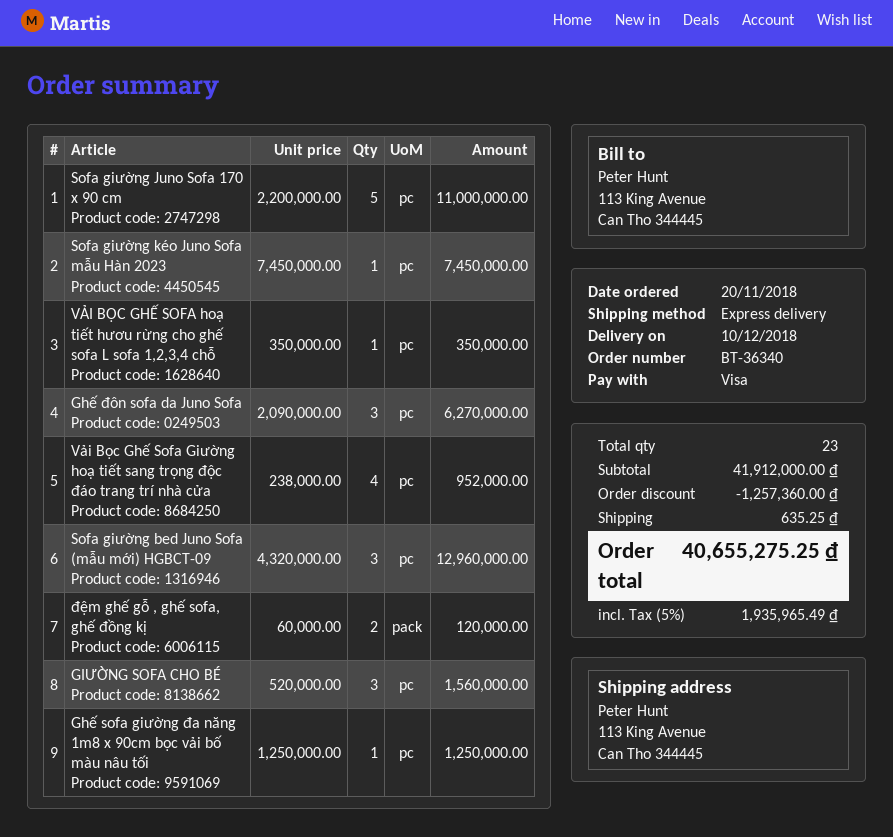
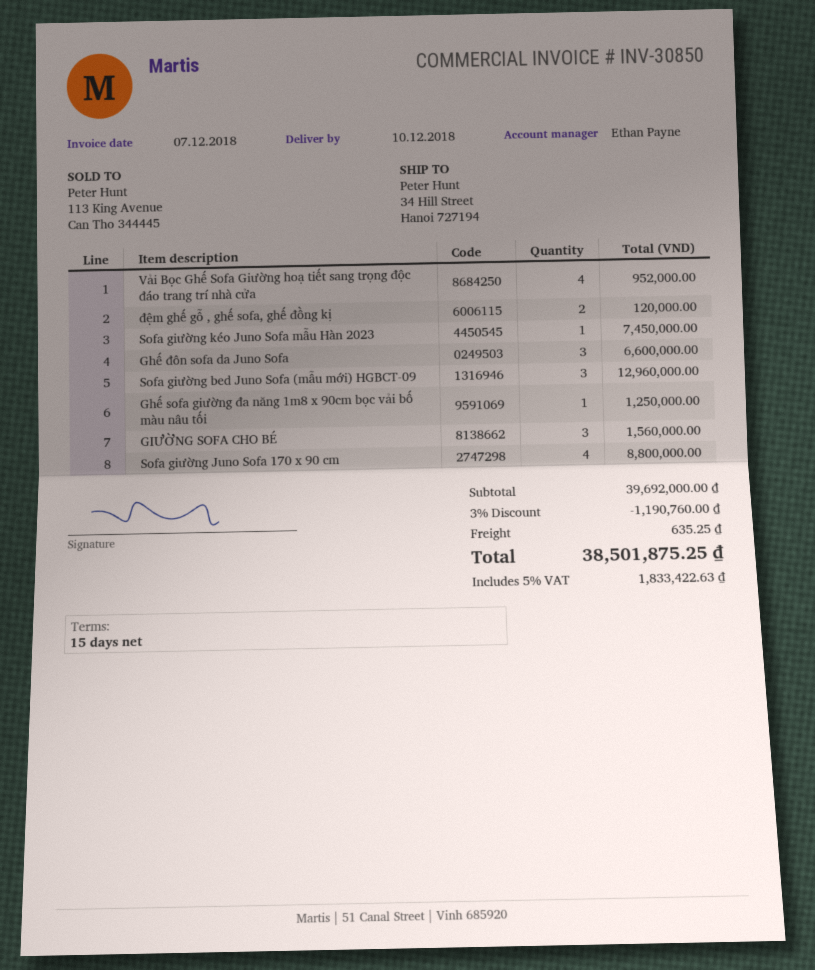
ship to: 113 King Avenue, Can Tho 344445 -> 34 Hill Street, Hanoi 727194
Sofa giường Juno Sofa 170 x 90 cm: 5 for 11000000.00 -> 4 for 8800000.00
VẢI BỌC GHẾ SOFA hoạ tiết hươu rừng cho ghế sofa L sofa 1,2,3,4 chỗ: 1 for 350000.00 -> none
Ghế đôn sofa da Juno Sofa: 3 for 6270000.00 -> 3 for 6600000.00
subtotal: 41912000.00 -> 39692000.00
discount: 1257360.00 -> 1190760.00
tax: 5% = 1935965.49 -> 5% = 1833422.63
total: 40655275.25 -> 38501875.25

